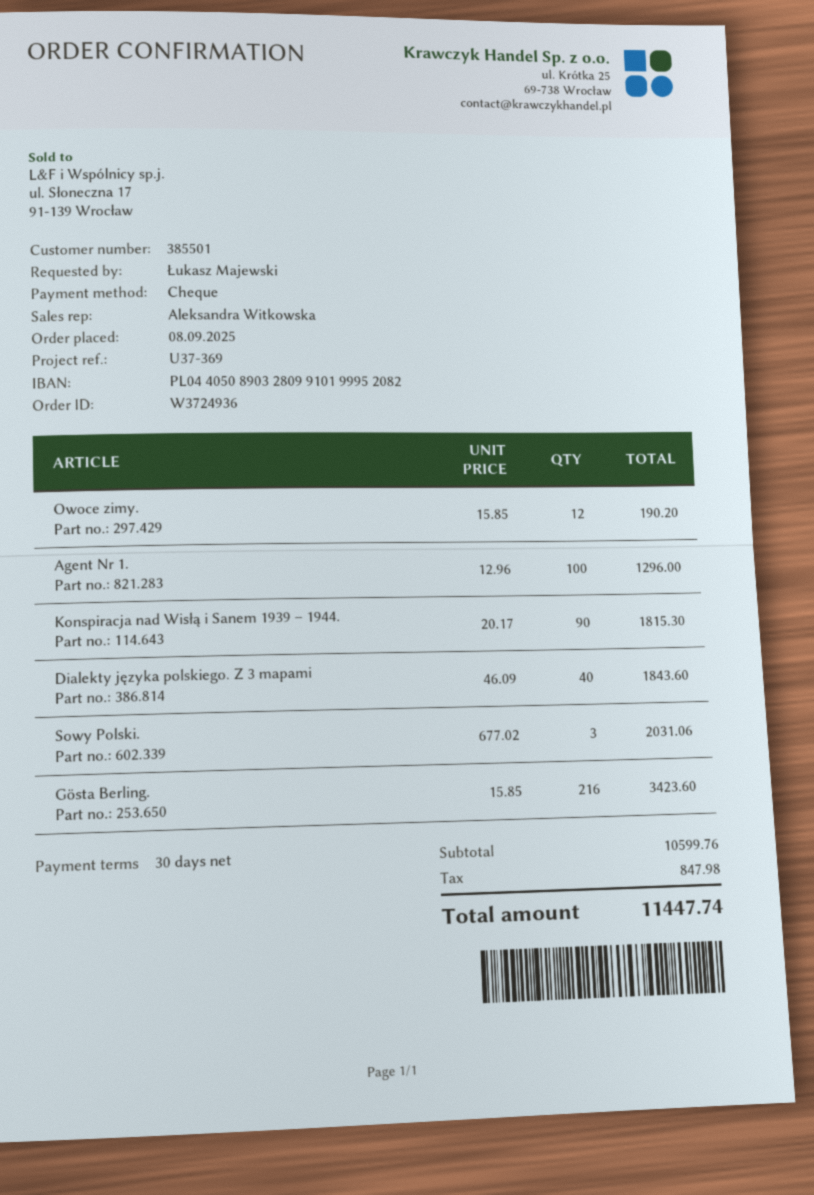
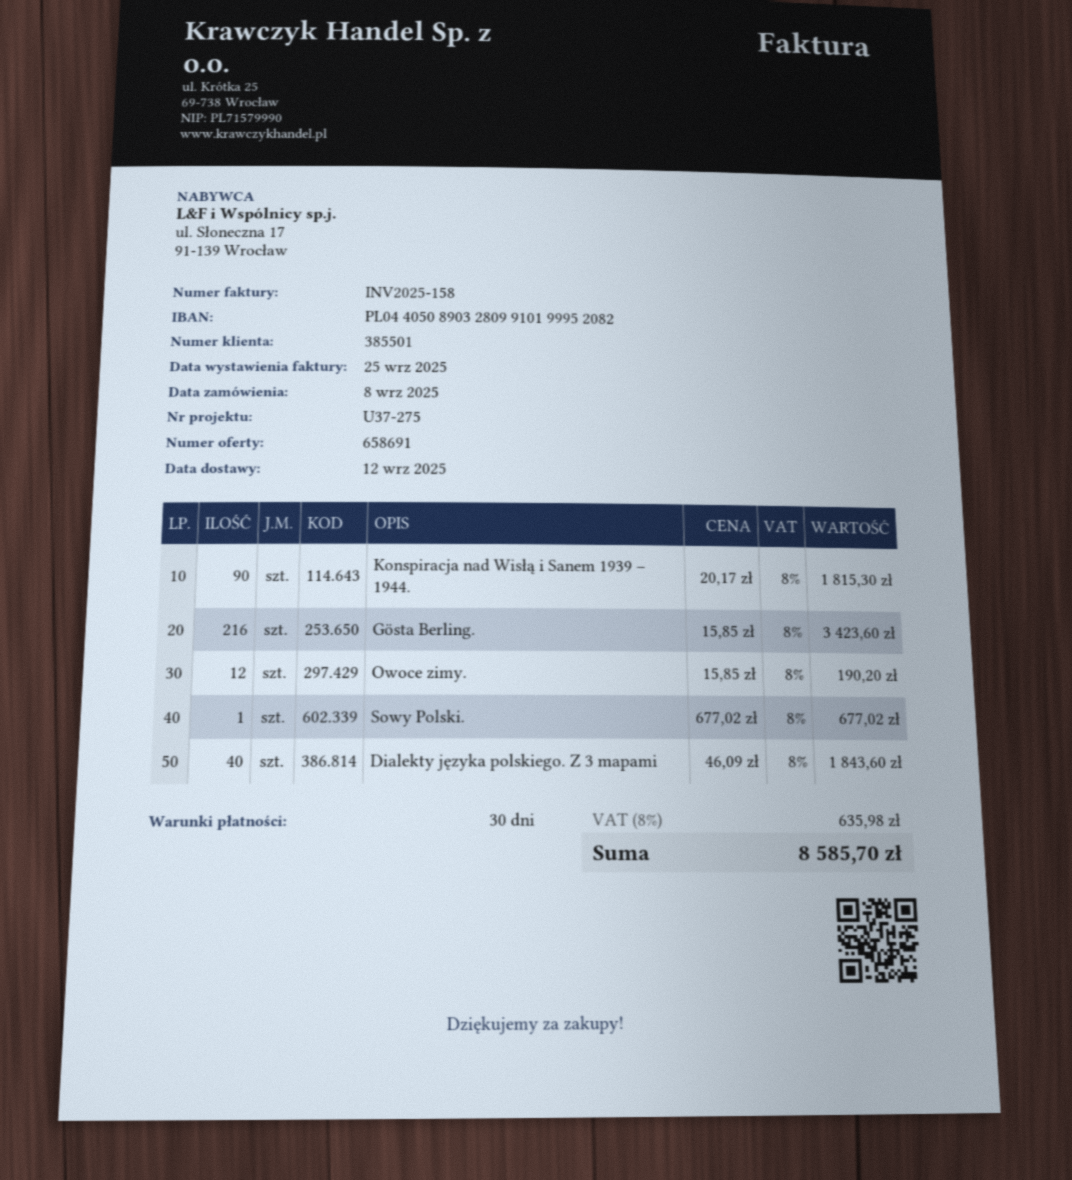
reference: U37-369 -> U37-275
Agent Nr 1.: 100 x 12.96 = 1296.00 -> none
Sowy Polski.: 3 x 677.02 = 2031.06 -> 1 x 677.02 = 677.02
tax: 847.98 -> 635.98
total: 11447.74 -> 8585.70

